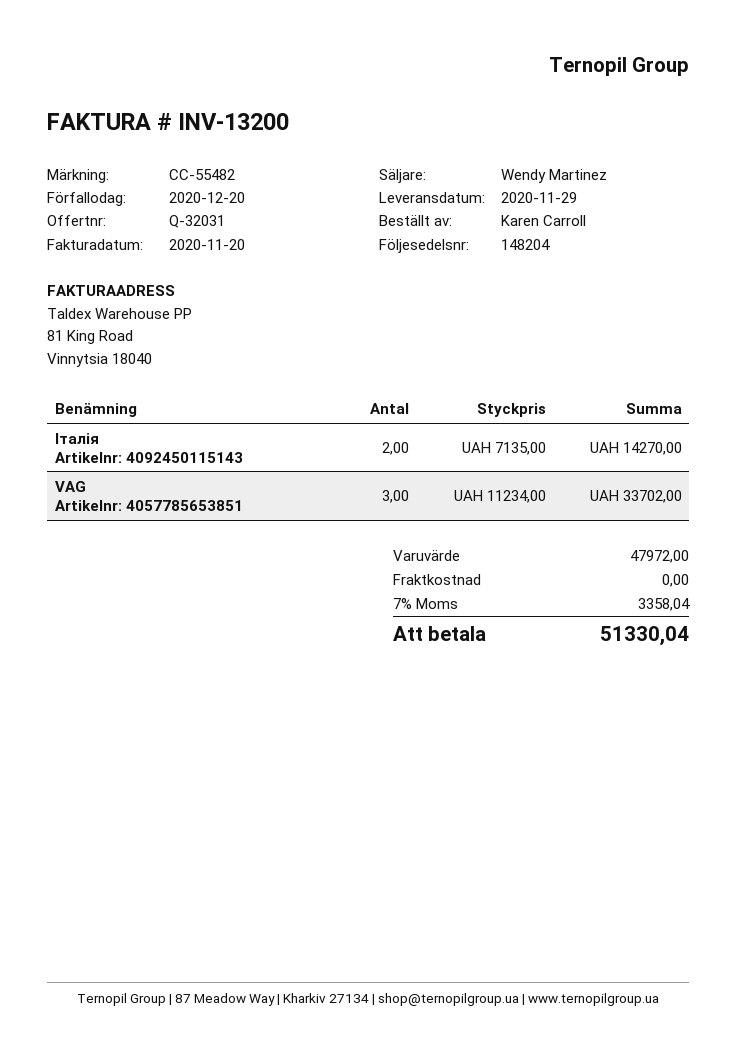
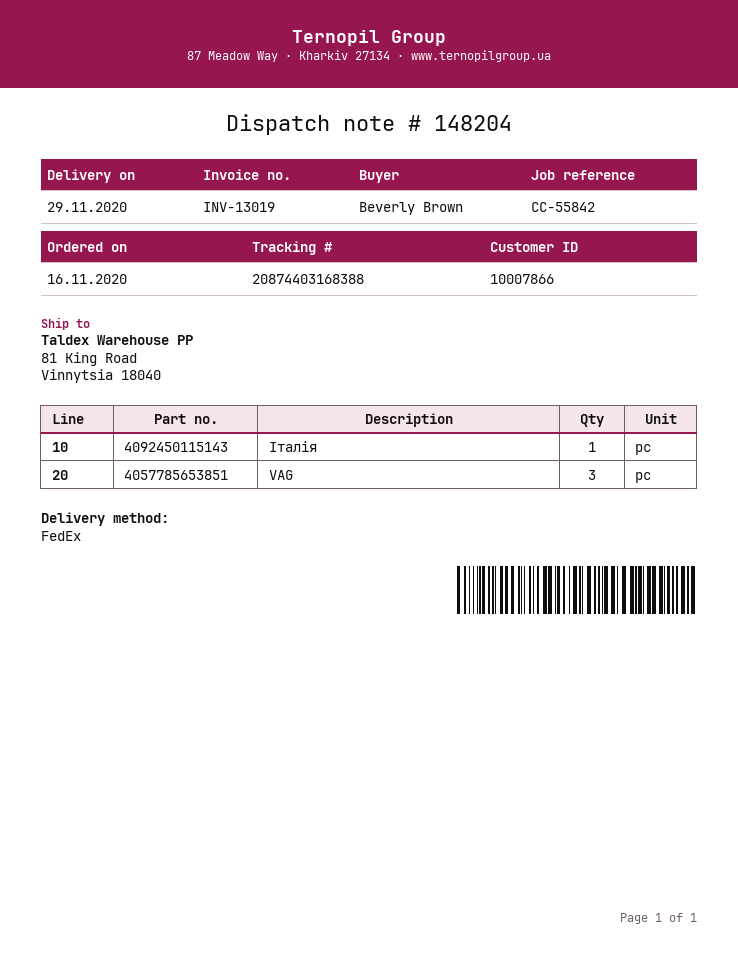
invoice number: INV-13200 -> INV-13019
reference: CC-55482 -> CC-55842
ordered by: Karen Carroll -> Beverly Brown
Італія: 2 -> 1

